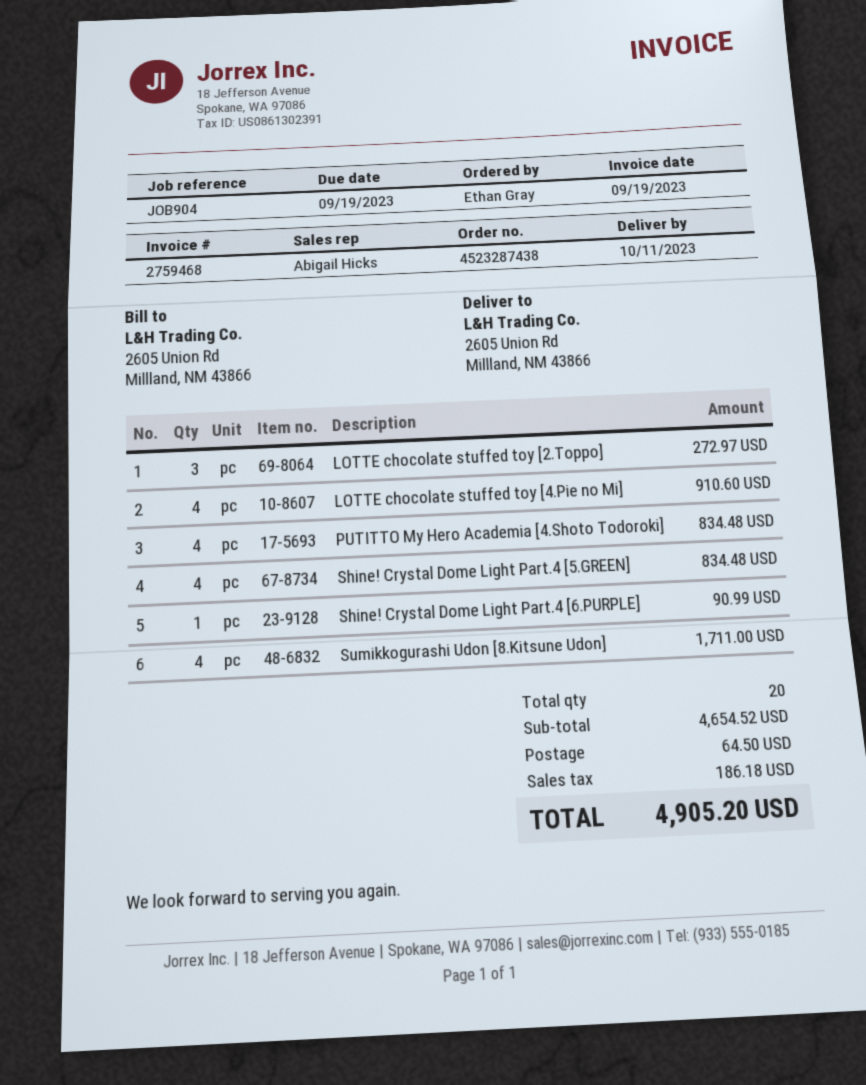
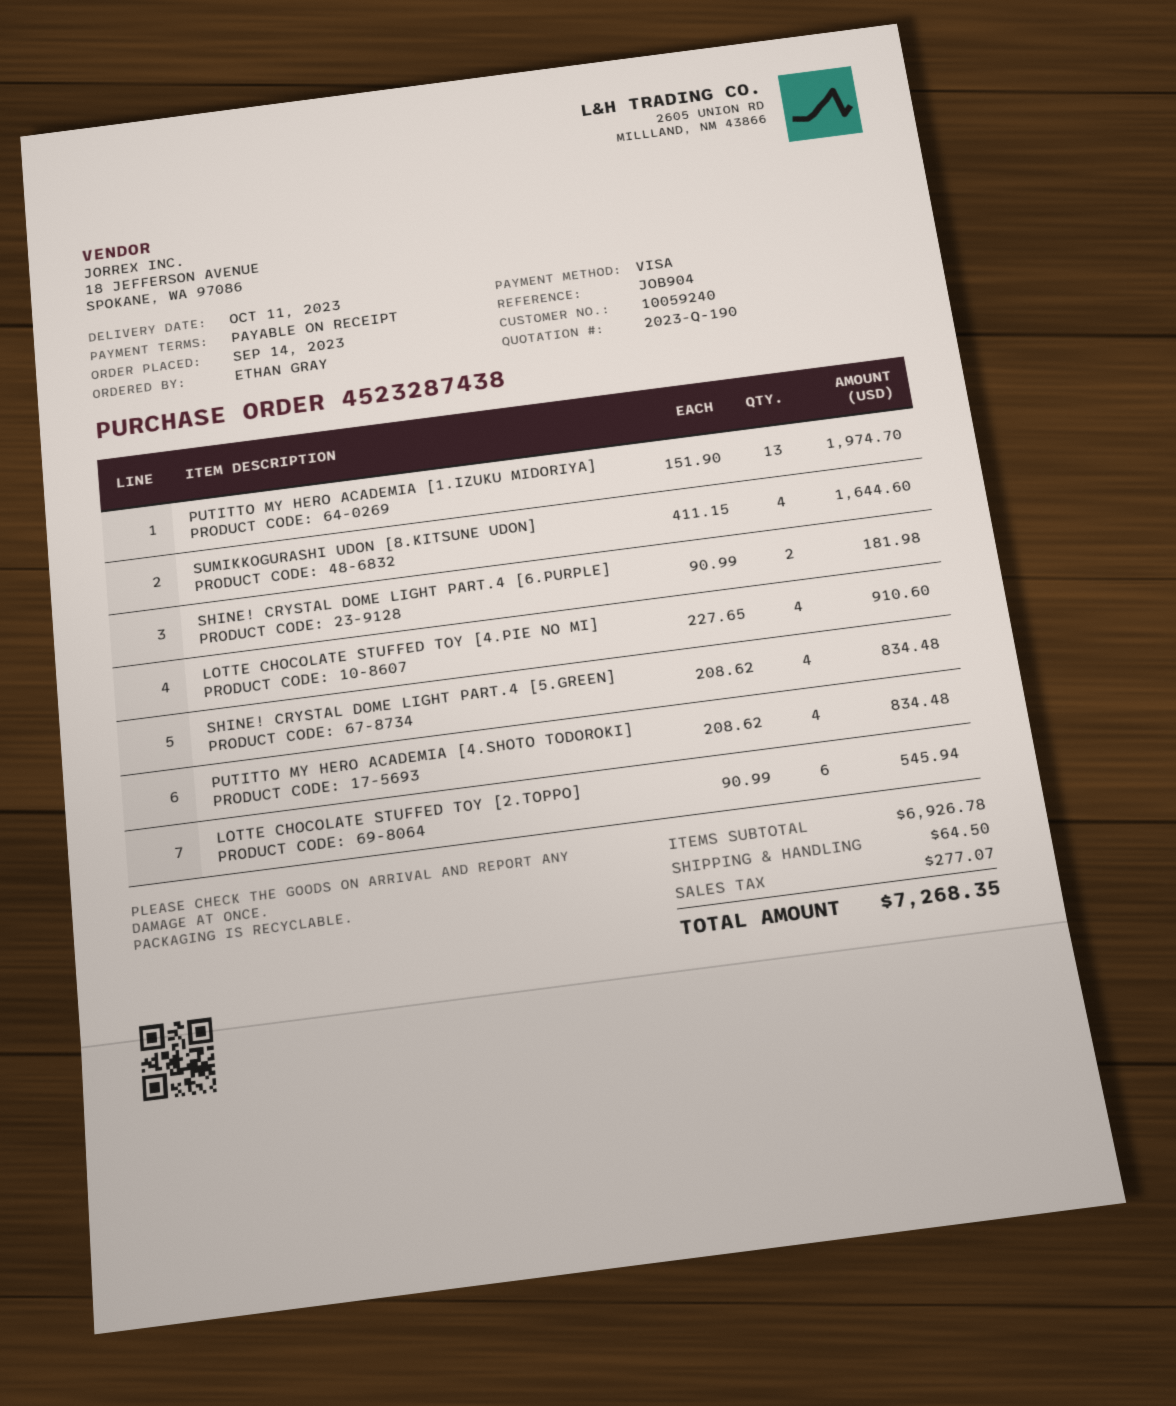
LOTTE chocolate stuffed toy [2.Toppo]: 3 for 272.97 -> 6 for 545.94
Shine! Crystal Dome Light Part.4 [6.PURPLE]: 1 for 90.99 -> 2 for 181.98
Sumikkogurashi Udon [8.Kitsune Udon]: 4 for 1711.00 -> 4 for 1644.60
PUTITTO MY HERO ACADEMIA [1.IZUKU MIDORIYA]: none -> 13 for 1974.70
subtotal: 4654.52 -> 6926.78
tax: 186.18 -> 277.07
total: 4905.20 -> 7268.35

